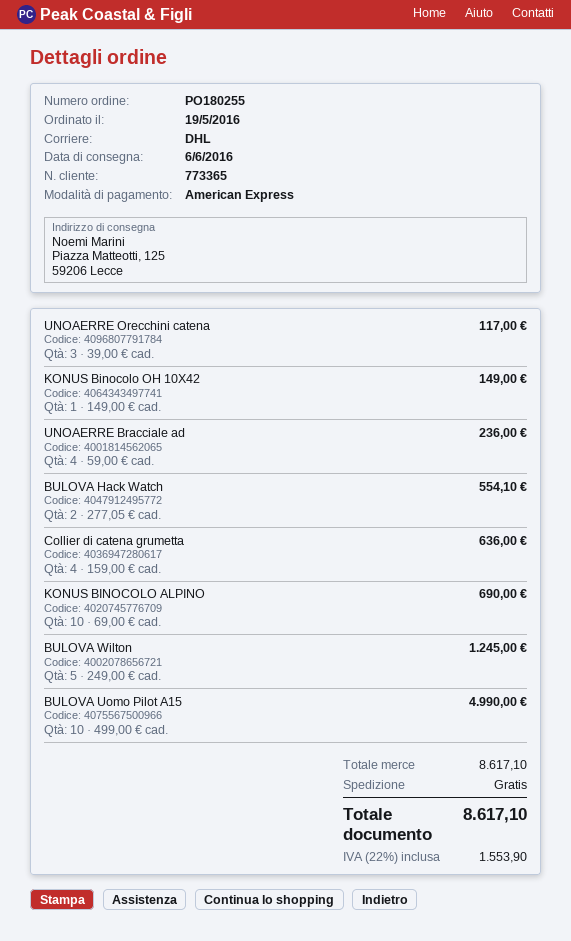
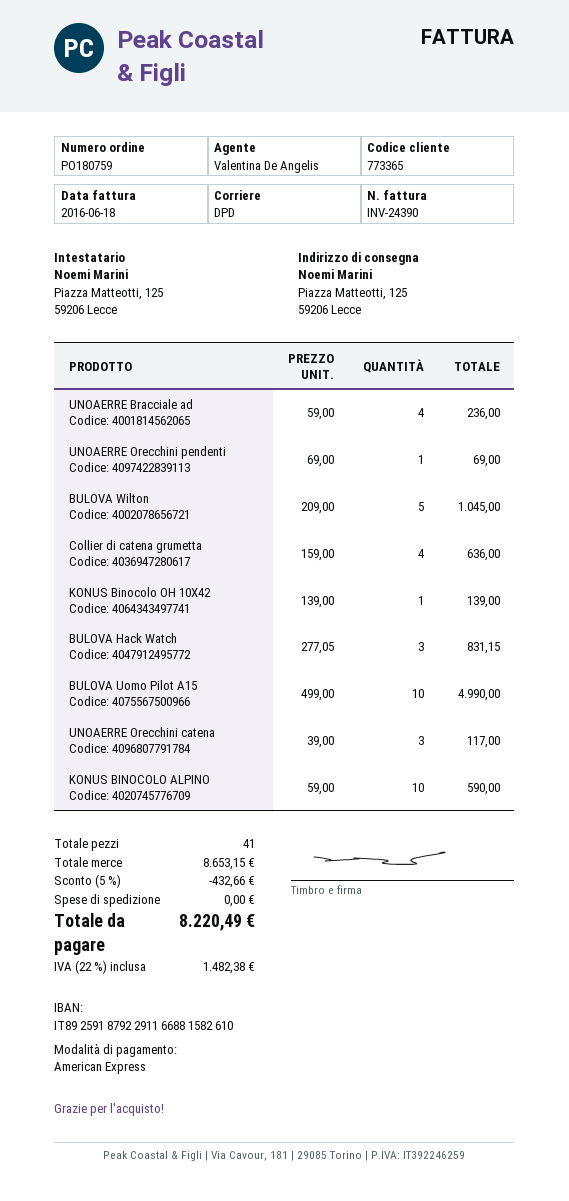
order number: PO180255 -> PO180759
shipping method: DHL -> DPD
KONUS Binocolo OH 10X42: 1 x 149.00 = 149.00 -> 1 x 139.00 = 139.00
BULOVA Hack Watch: 2 x 277.05 = 554.10 -> 3 x 277.05 = 831.15
KONUS BINOCOLO ALPINO: 10 x 69.00 = 690.00 -> 10 x 59.00 = 590.00
BULOVA Wilton: 5 x 249.00 = 1245.00 -> 5 x 209.00 = 1045.00
UNOAERRE Orecchini pendenti: none -> 1 x 69.00 = 69.00
subtotal: 8617.10 -> 8653.15
discount: none -> 5% = 432.66
tax: 22% = 1553.90 -> 22% = 1482.38
total: 8617.10 -> 8220.49

